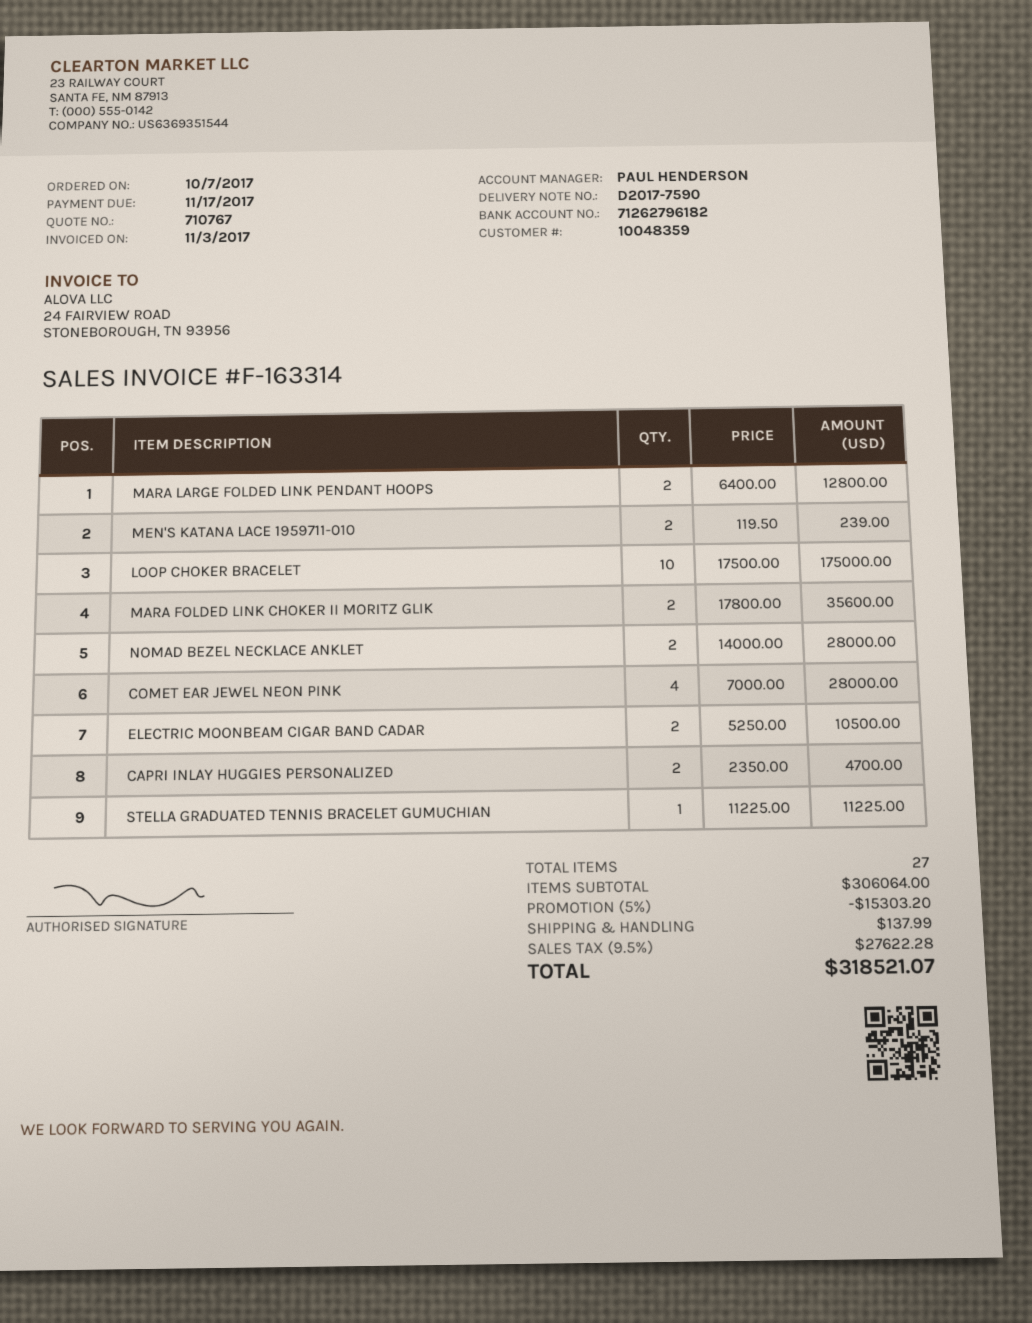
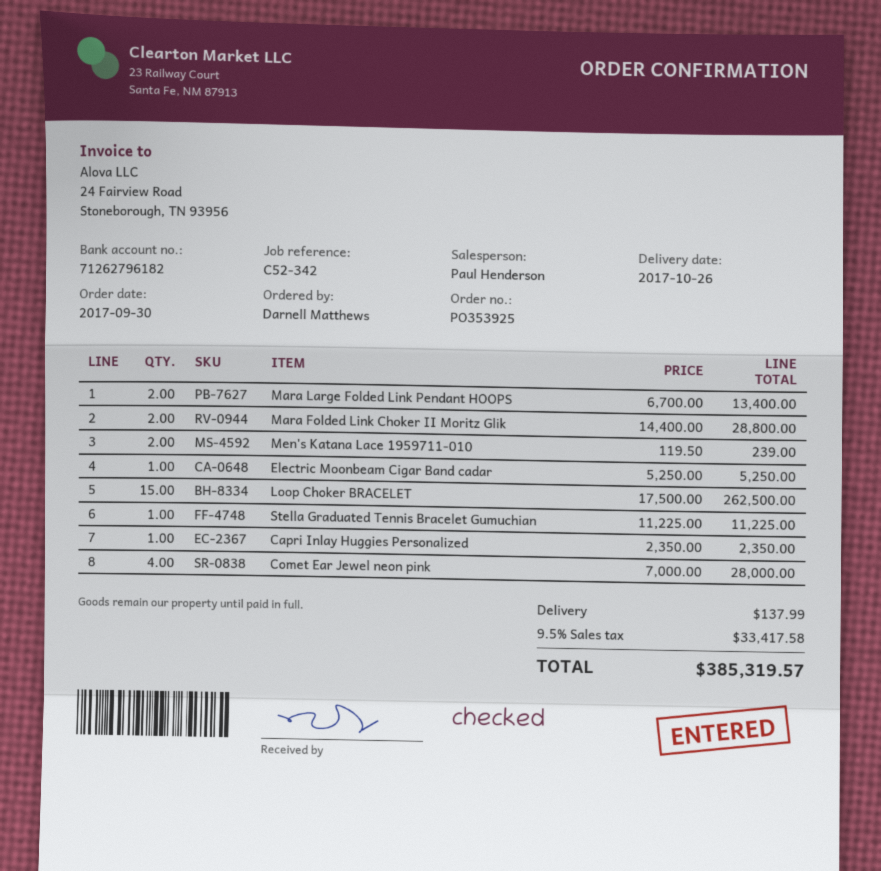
order date: 2017-10-07 -> 2017-09-30
MARA LARGE FOLDED LINK PENDANT HOOPS: 2 x 6400.00 = 12800.00 -> 2 x 6700.00 = 13400.00
LOOP CHOKER BRACELET: 10 x 17500.00 = 175000.00 -> 15 x 17500.00 = 262500.00
MARA FOLDED LINK CHOKER II MORITZ GLIK: 2 x 17800.00 = 35600.00 -> 2 x 14400.00 = 28800.00
NOMAD BEZEL NECKLACE ANKLET: 2 x 14000.00 = 28000.00 -> none
ELECTRIC MOONBEAM CIGAR BAND CADAR: 2 x 5250.00 = 10500.00 -> 1 x 5250.00 = 5250.00
CAPRI INLAY HUGGIES PERSONALIZED: 2 x 2350.00 = 4700.00 -> 1 x 2350.00 = 2350.00
discount: 5% = 15303.20 -> none
tax: 9.5% = 27622.28 -> 9.5% = 33417.58
total: 318521.07 -> 385319.57

